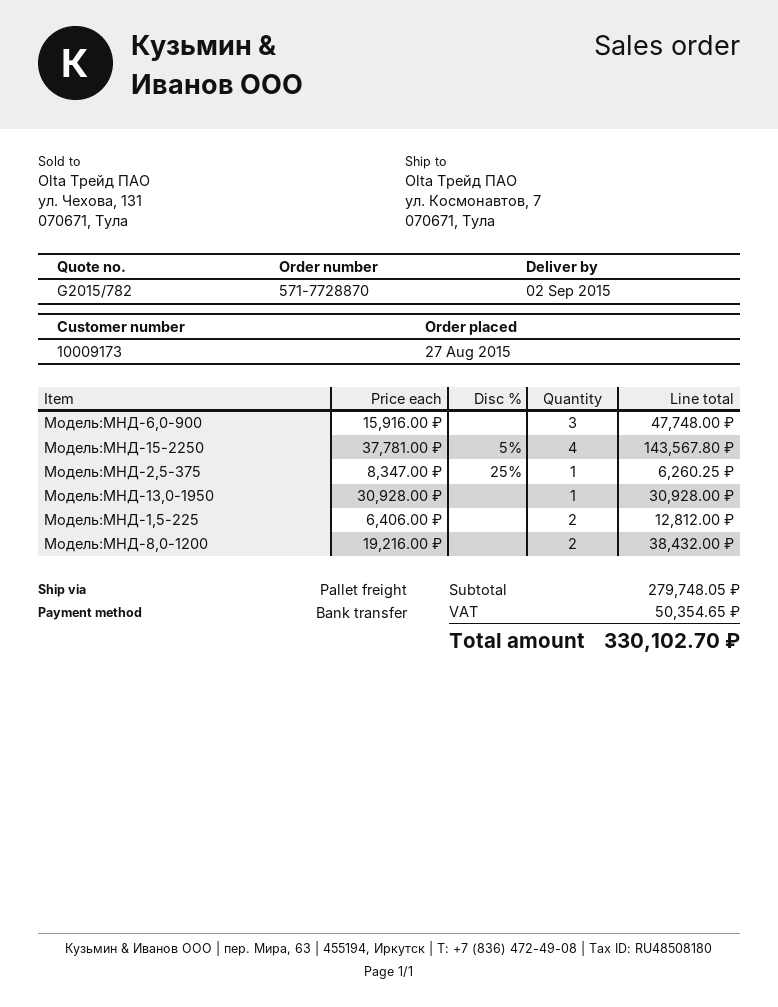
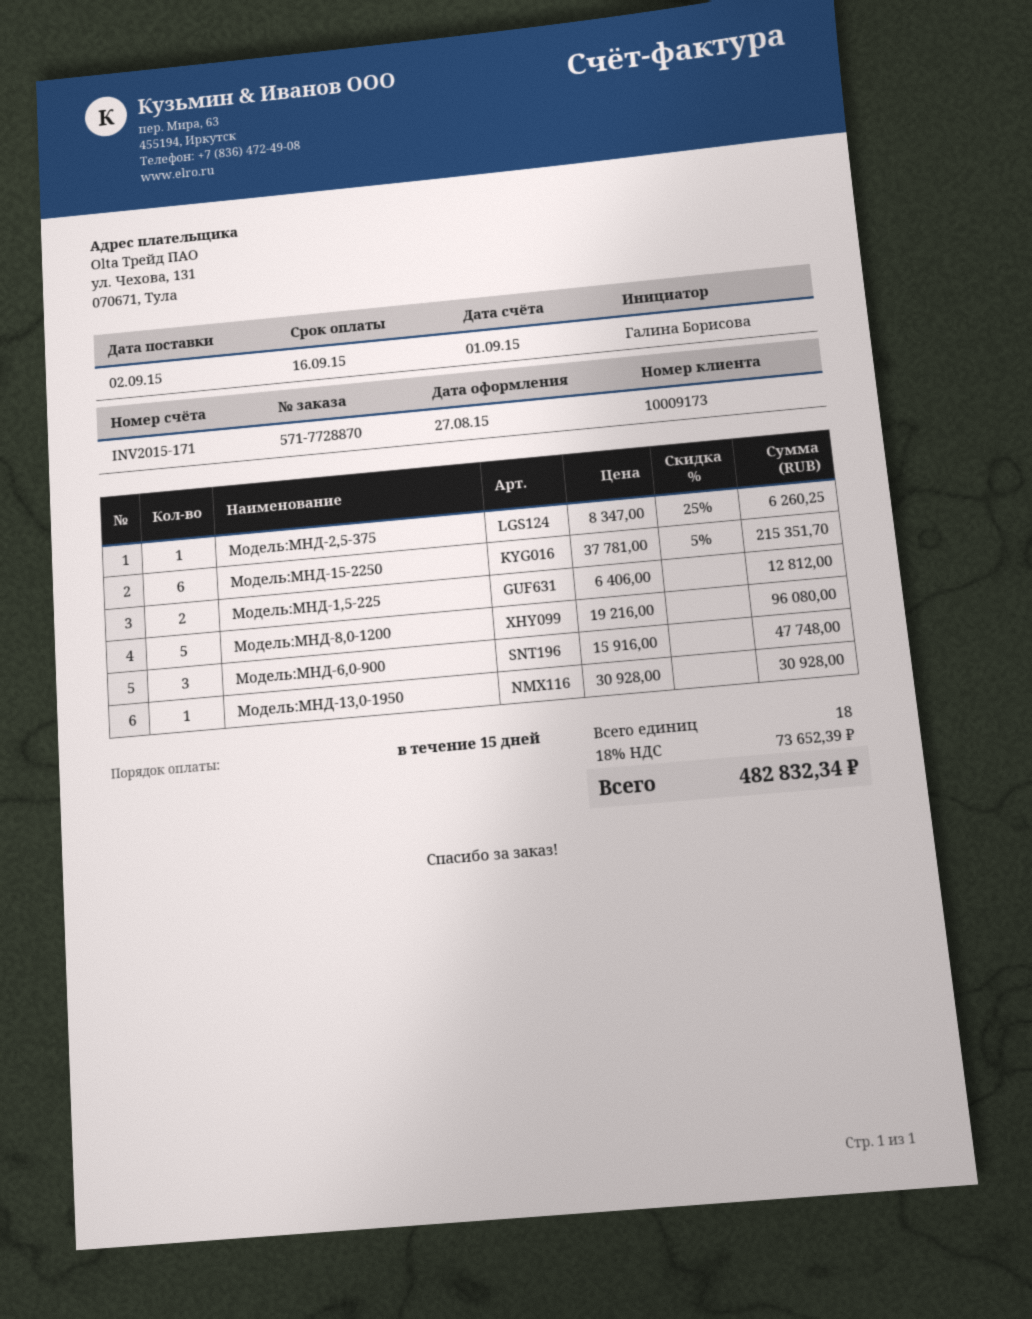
Модель:МНД-15-2250: 4 x 37781.00 - 5% = 143567.80 -> 6 x 37781.00 - 5% = 215351.70
Модель:МНД-8,0-1200: 2 x 19216.00 = 38432.00 -> 5 x 19216.00 = 96080.00
tax: 50354.65 -> 73652.39
total: 330102.70 -> 482832.34

